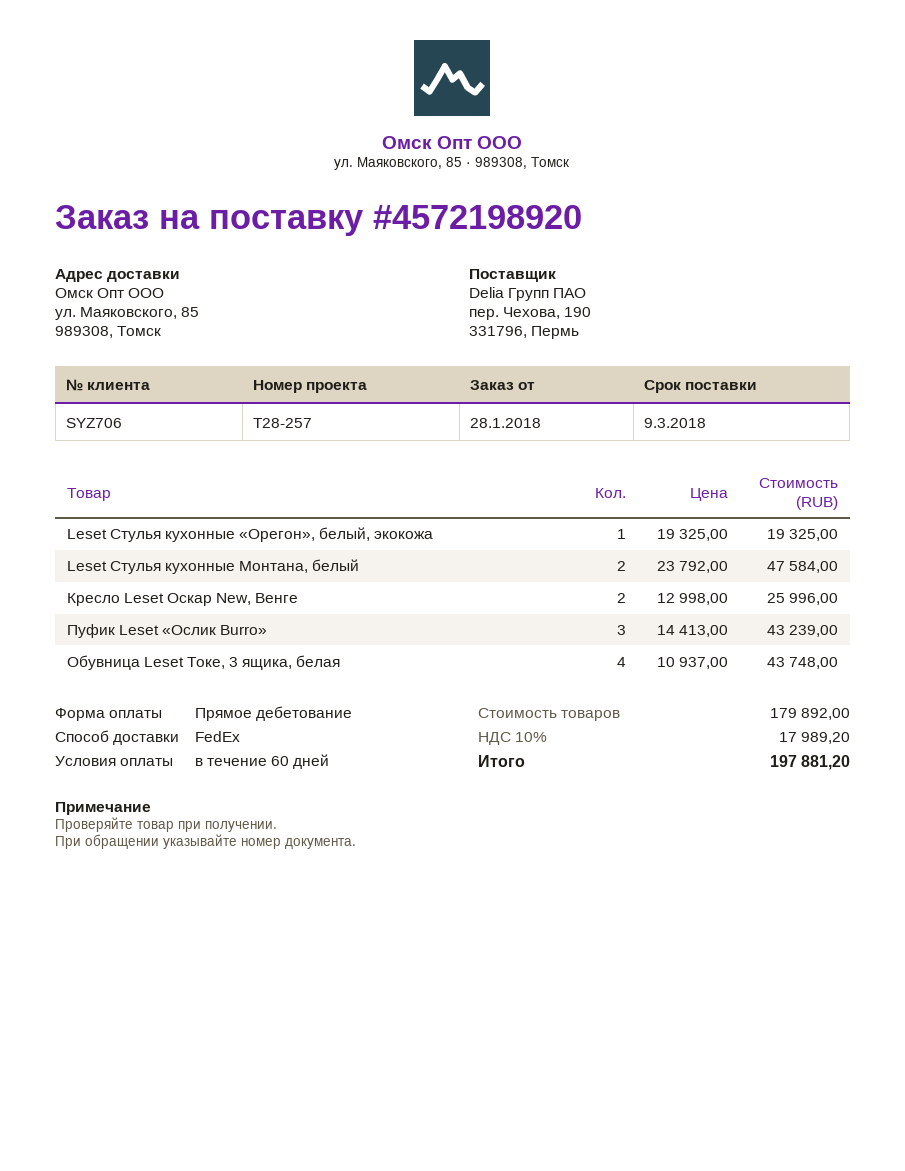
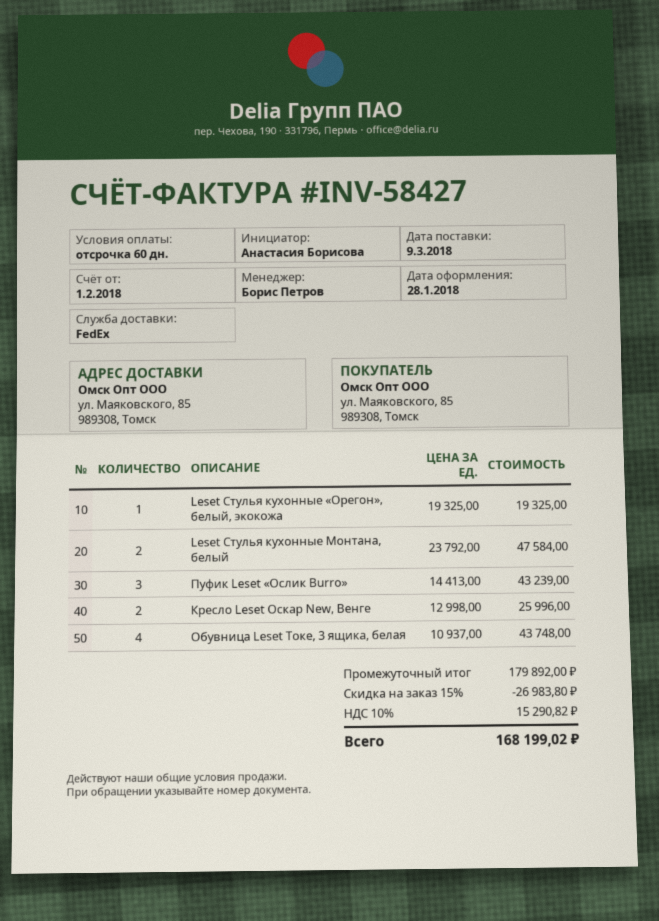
discount: none -> 15% = 26983.80
tax: 10% = 17989.20 -> 10% = 15290.82
total: 197881.20 -> 168199.02

